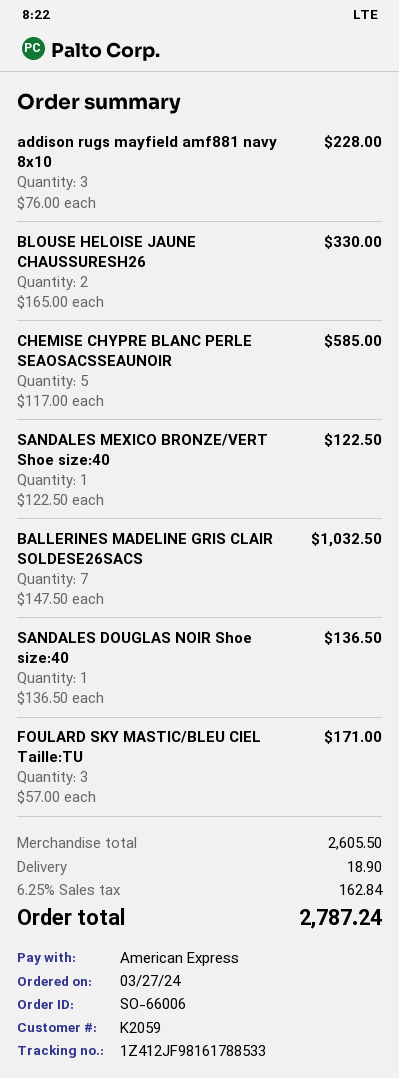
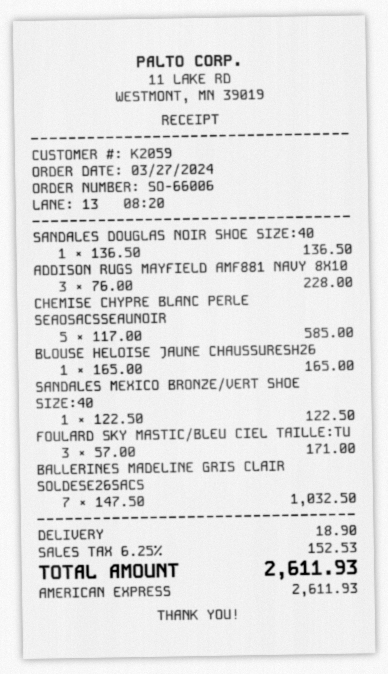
BLOUSE HELOISE JAUNE CHAUSSURESH26: 2 x 165.00 = 330.00 -> 1 x 165.00 = 165.00
tax: 6.25% = 162.84 -> 6.25% = 152.53
total: 2787.24 -> 2611.93

